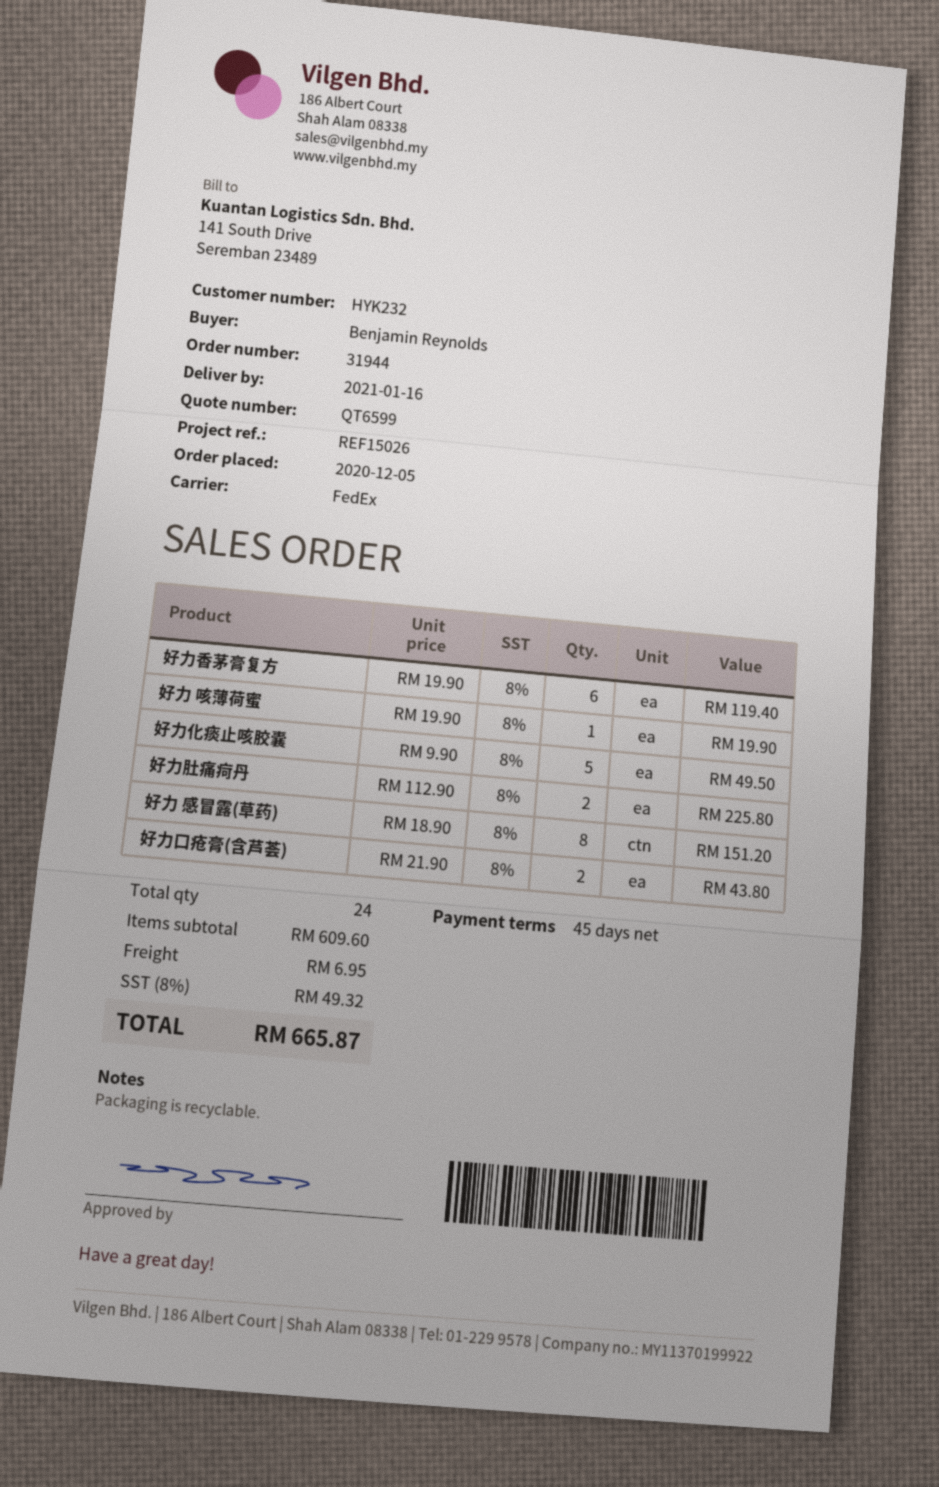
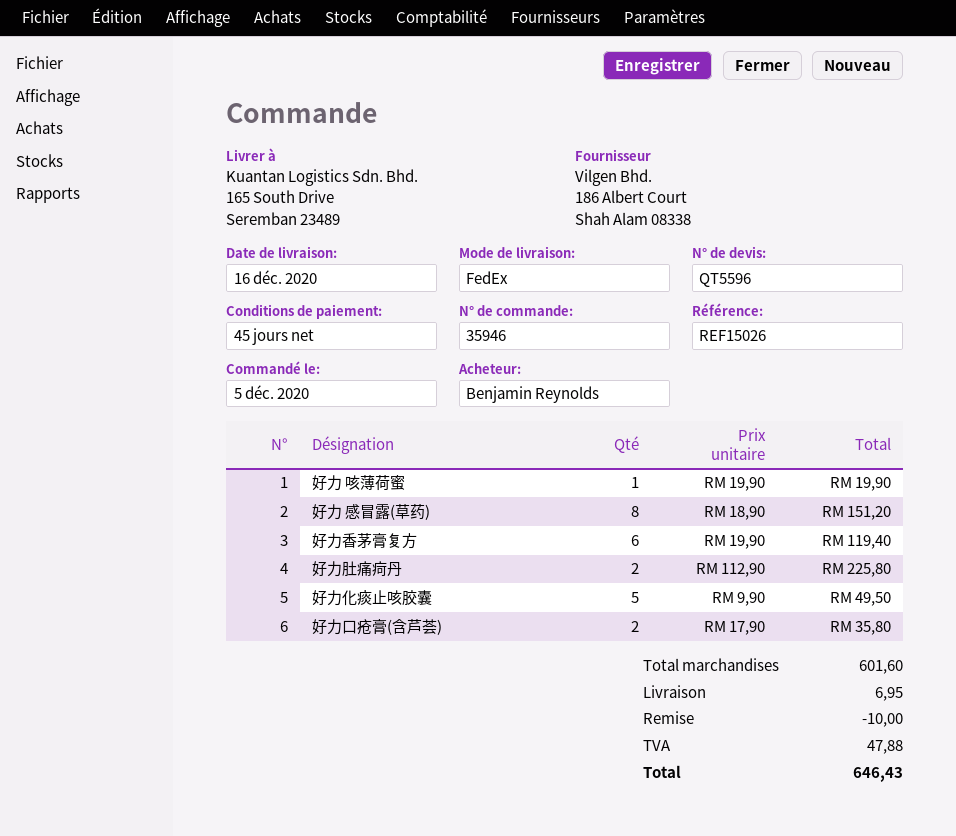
quote number: QT6599 -> QT5596
order number: 31944 -> 35946
delivery date: 2021-01-16 -> 2020-12-16
好力口疮膏(含芦荟): 2 x 21.90 = 43.80 -> 2 x 17.90 = 35.80
subtotal: 609.60 -> 601.60
discount: none -> 10.00
tax: 49.32 -> 47.88
total: 665.87 -> 646.43

